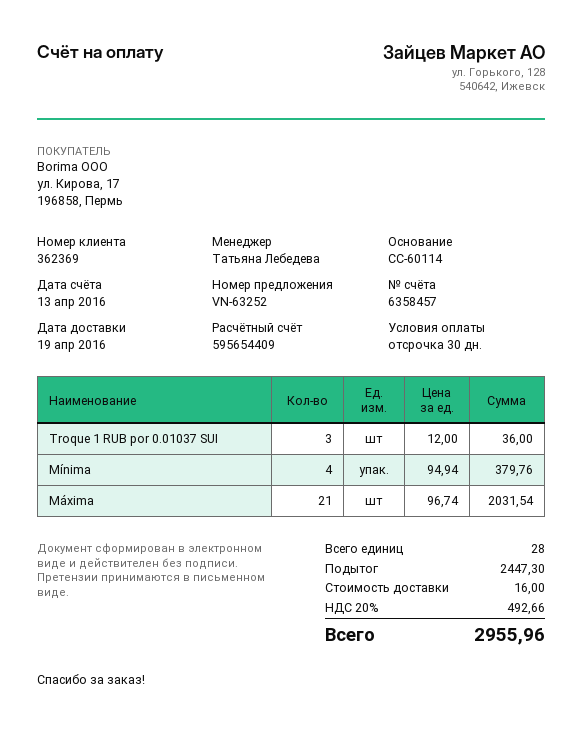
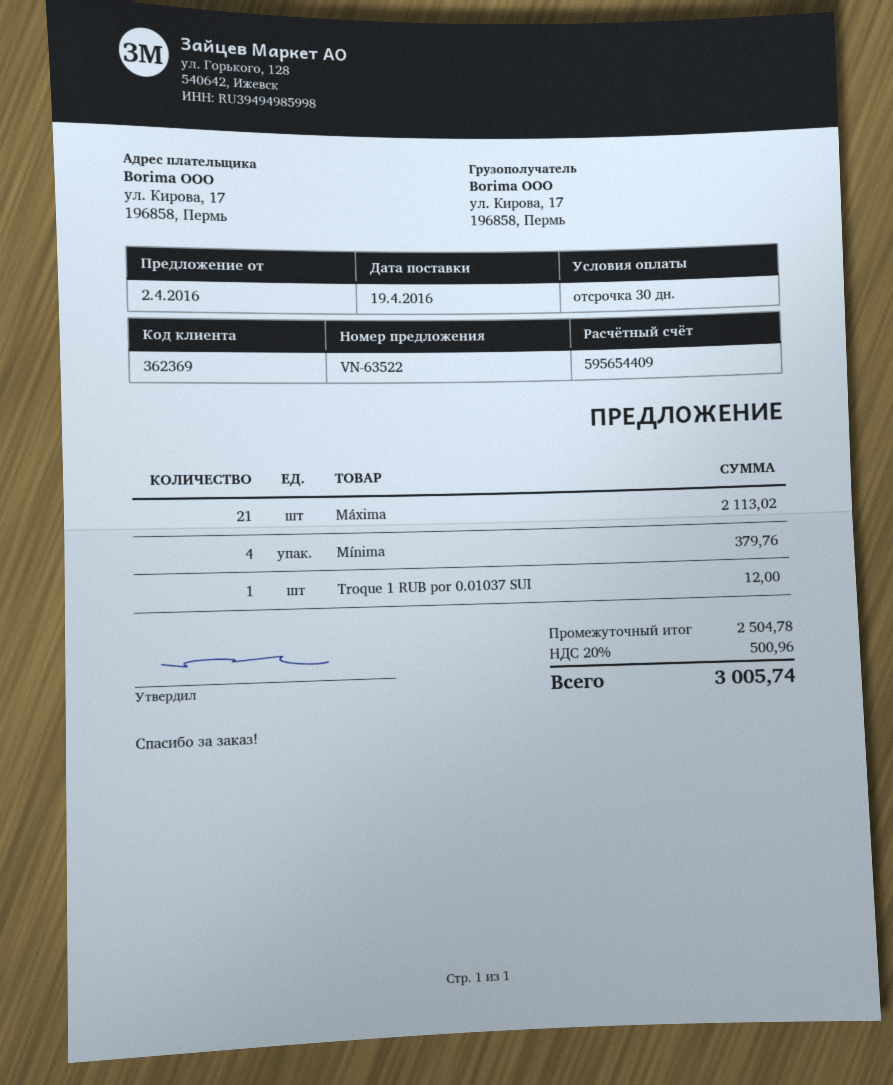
quote number: VN-63252 -> VN-63522
Troque 1 RUB por 0.01037 SUI: 3 for 36.00 -> 1 for 12.00
Máxima: 21 for 2031.54 -> 21 for 2113.02
subtotal: 2447.30 -> 2504.78
shipping: 16.00 -> none
tax: 20% = 492.66 -> 20% = 500.96
total: 2955.96 -> 3005.74

